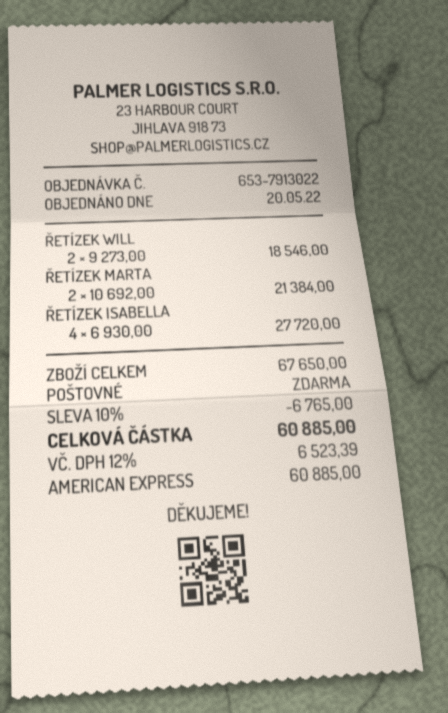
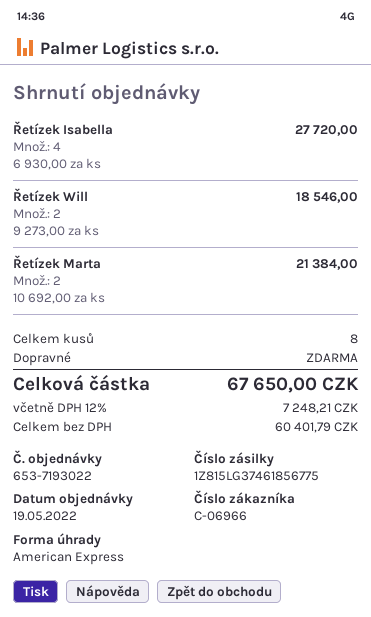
order number: 653-7913022 -> 653-7193022
order date: 2022-05-20 -> 2022-05-19
discount: 10% = 6765.00 -> none
tax: 12% = 6523.39 -> 12% = 7248.21
total: 60885.00 -> 67650.00

